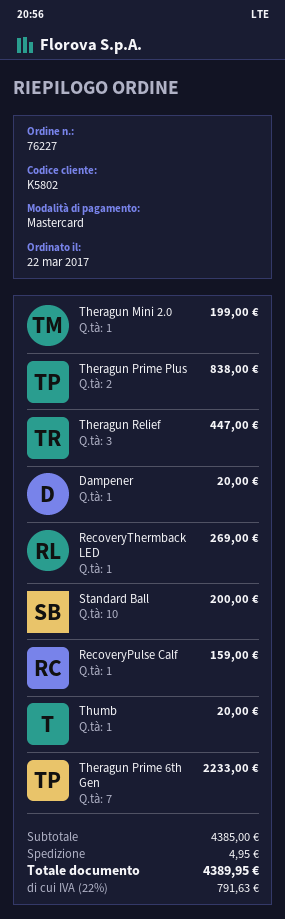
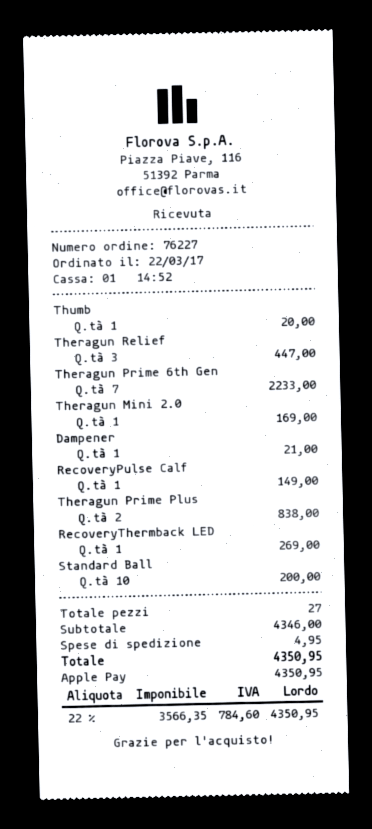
payment method: Mastercard -> Apple Pay
Theragun Mini 2.0: 1 for 199.00 -> 1 for 169.00
Dampener: 1 for 20.00 -> 1 for 21.00
RecoveryPulse Calf: 1 for 159.00 -> 1 for 149.00
subtotal: 4385.00 -> 4346.00
tax: 22% = 791.63 -> 22% = 784.60
total: 4389.95 -> 4350.95

